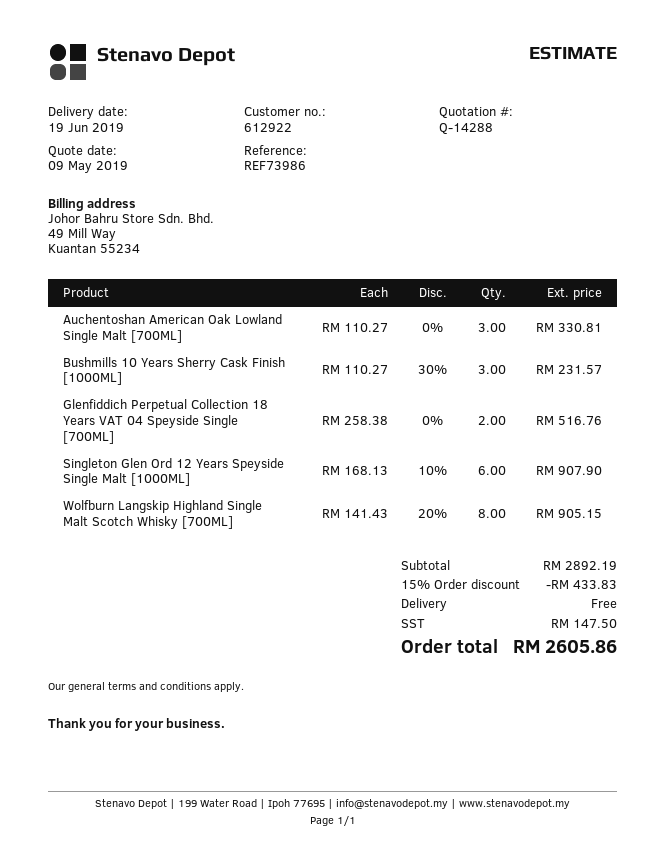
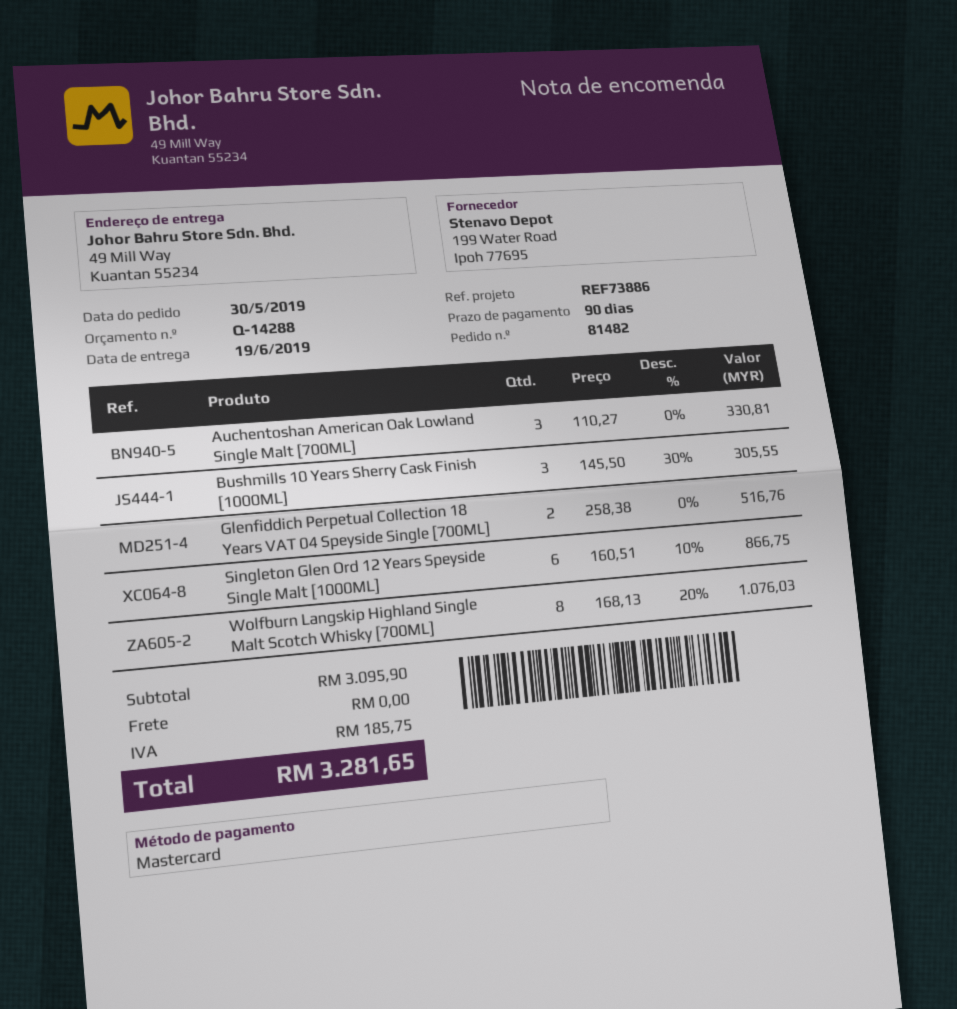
reference: REF73986 -> REF73886
Bushmills 10 Years Sherry Cask Finish [1000ML]: 3 x 110.27 - 30% = 231.57 -> 3 x 145.50 - 30% = 305.55
Singleton Glen Ord 12 Years Speyside Single Malt [1000ML]: 6 x 168.13 - 10% = 907.90 -> 6 x 160.51 - 10% = 866.75
Wolfburn Langskip Highland Single Malt Scotch Whisky [700ML]: 8 x 141.43 - 20% = 905.15 -> 8 x 168.13 - 20% = 1076.03
subtotal: 2892.19 -> 3095.90
discount: 15% = 433.83 -> none
tax: 147.50 -> 185.75
total: 2605.86 -> 3281.65

